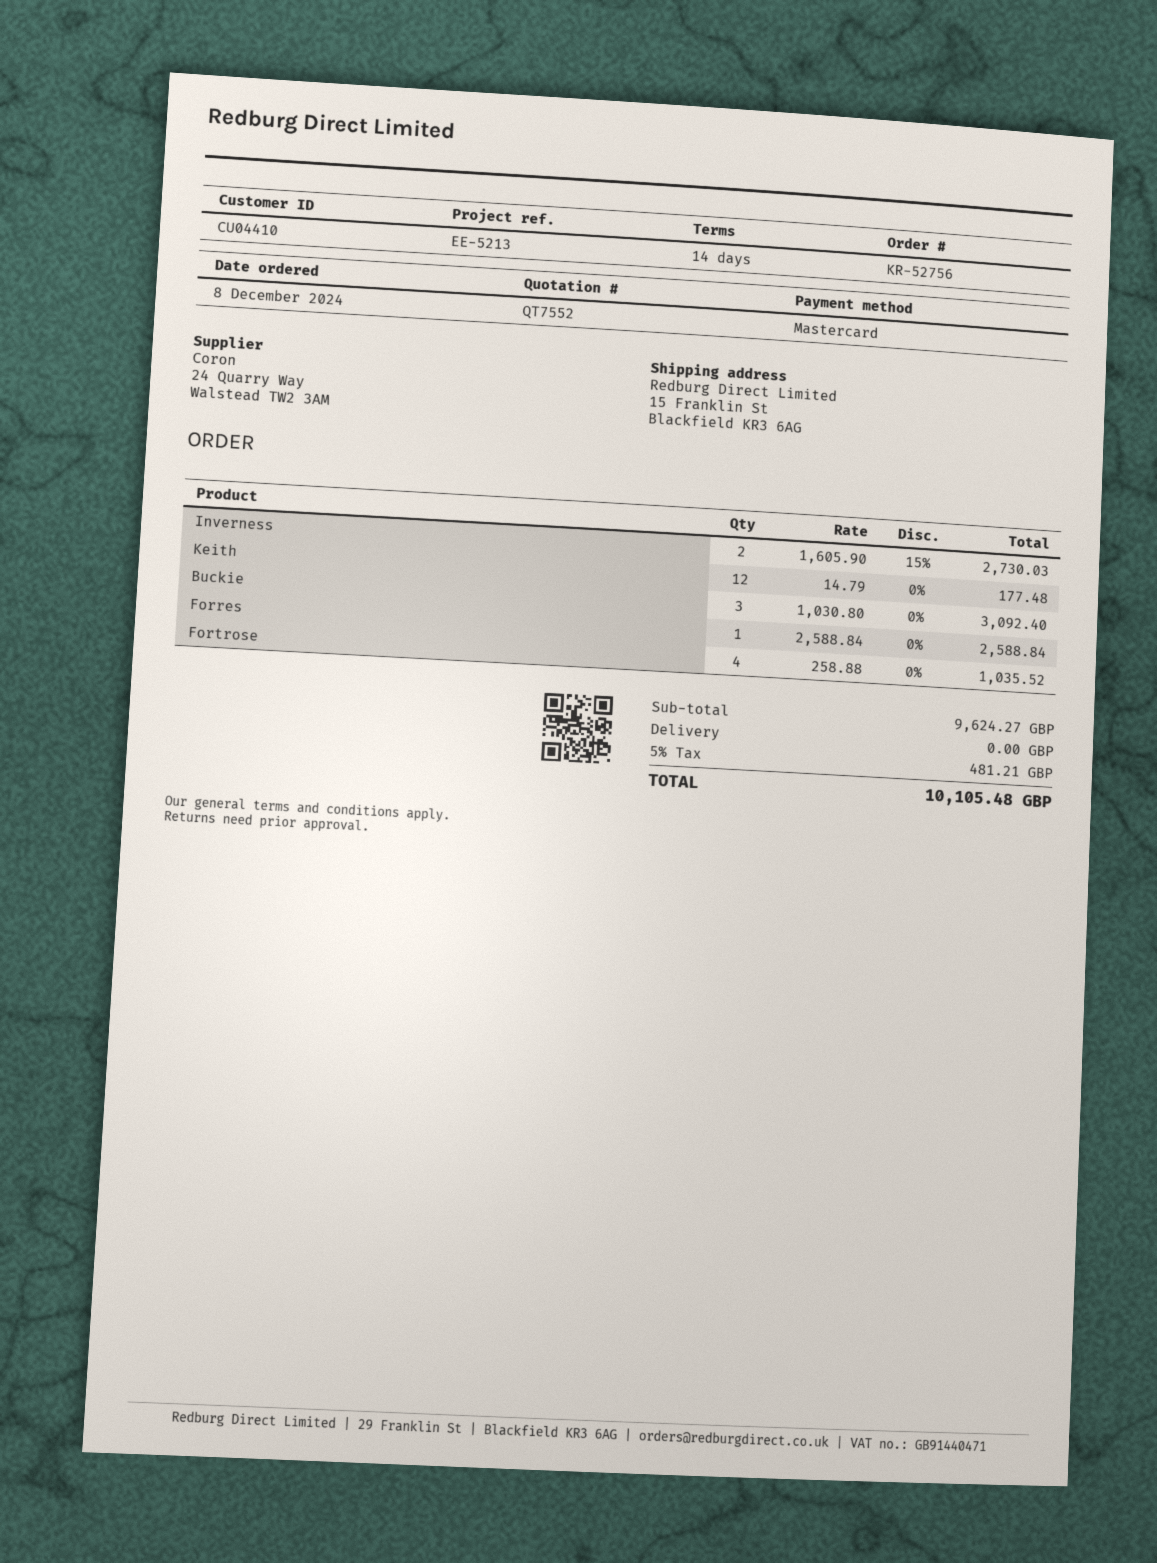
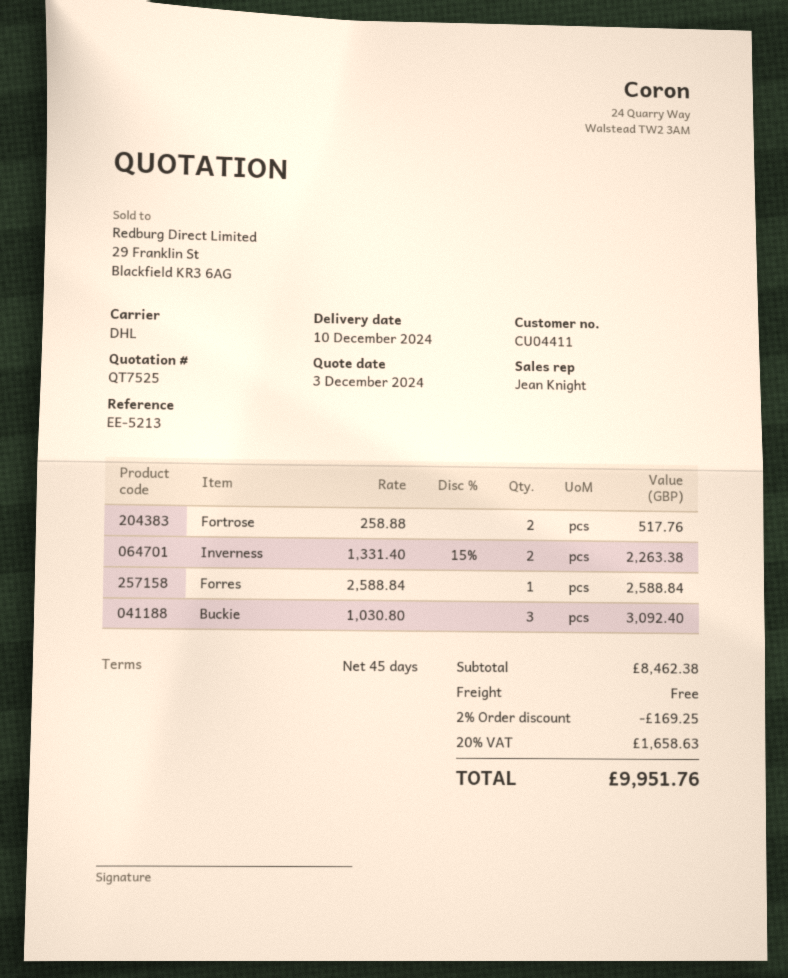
quote number: QT7552 -> QT7525
payment terms: 14 days -> 45 days
customer number: CU04410 -> CU04411
Inverness: 2 x 1605.90 - 15% = 2730.03 -> 2 x 1331.40 - 15% = 2263.38
Keith: 12 x 14.79 = 177.48 -> none
Fortrose: 4 x 258.88 = 1035.52 -> 2 x 258.88 = 517.76
subtotal: 9624.27 -> 8462.38
discount: none -> 2% = 169.25
tax: 5% = 481.21 -> 20% = 1658.63
total: 10105.48 -> 9951.76

